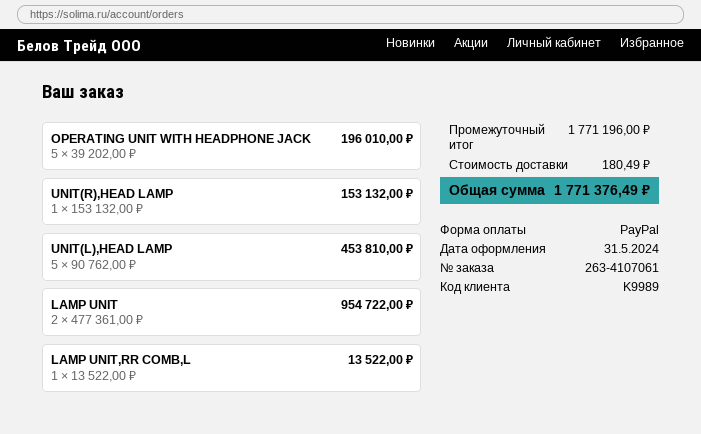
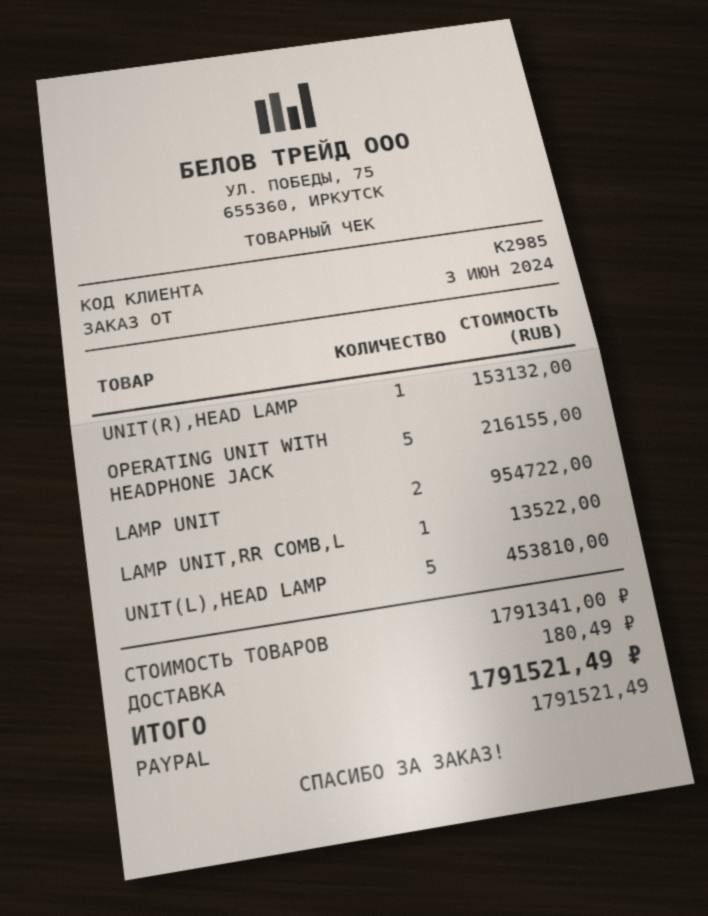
order date: 2024-05-31 -> 2024-06-03
customer number: K9989 -> K2985
OPERATING UNIT WITH HEADPHONE JACK: 5 for 196010.00 -> 5 for 216155.00
subtotal: 1771196.00 -> 1791341.00
total: 1771376.49 -> 1791521.49

